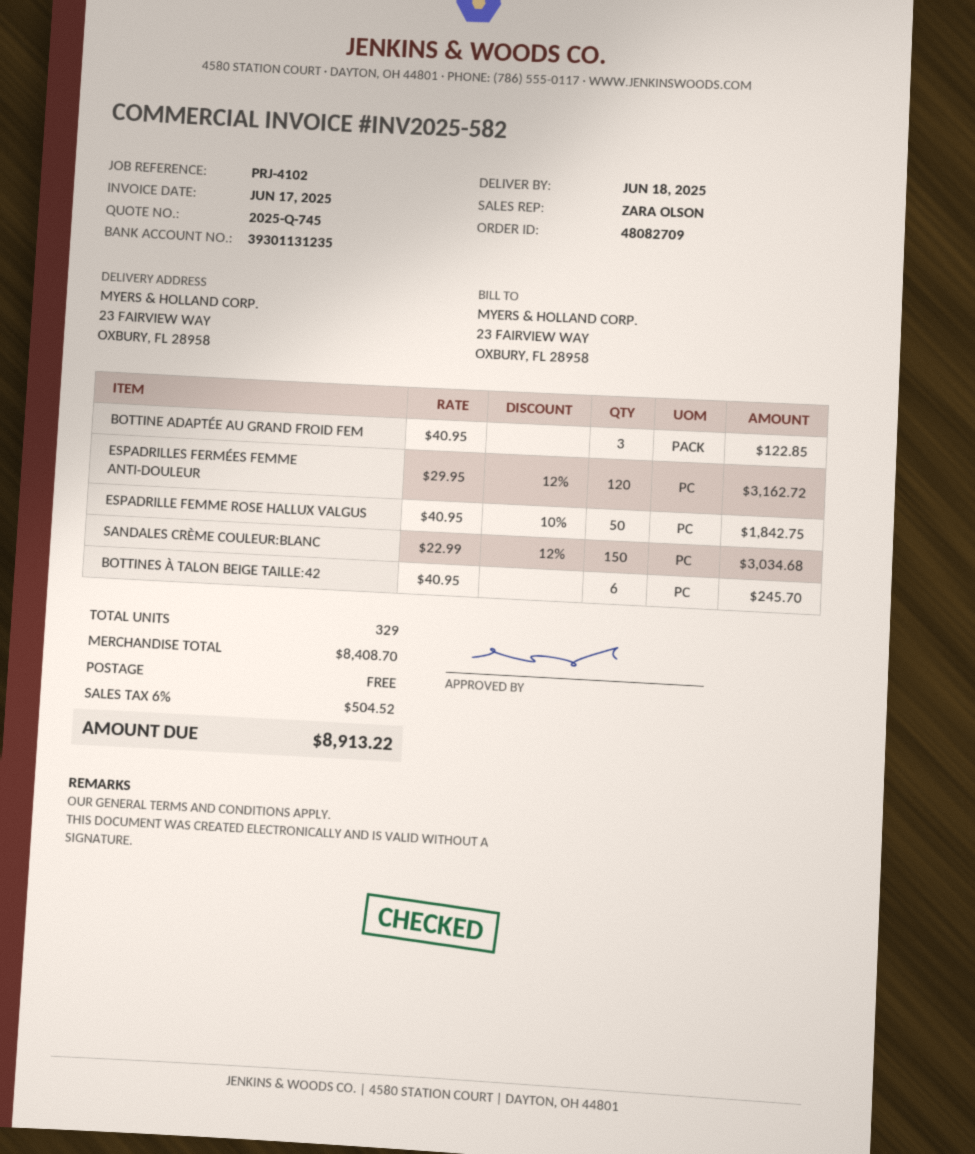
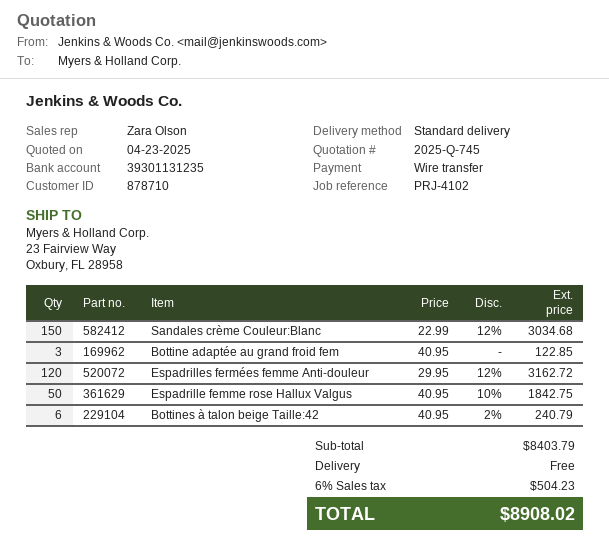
BOTTINES À TALON BEIGE TAILLE:42: 6 x 40.95 = 245.70 -> 6 x 40.95 - 2% = 240.79
subtotal: 8408.70 -> 8403.79
tax: 6% = 504.52 -> 6% = 504.23
total: 8913.22 -> 8908.02

